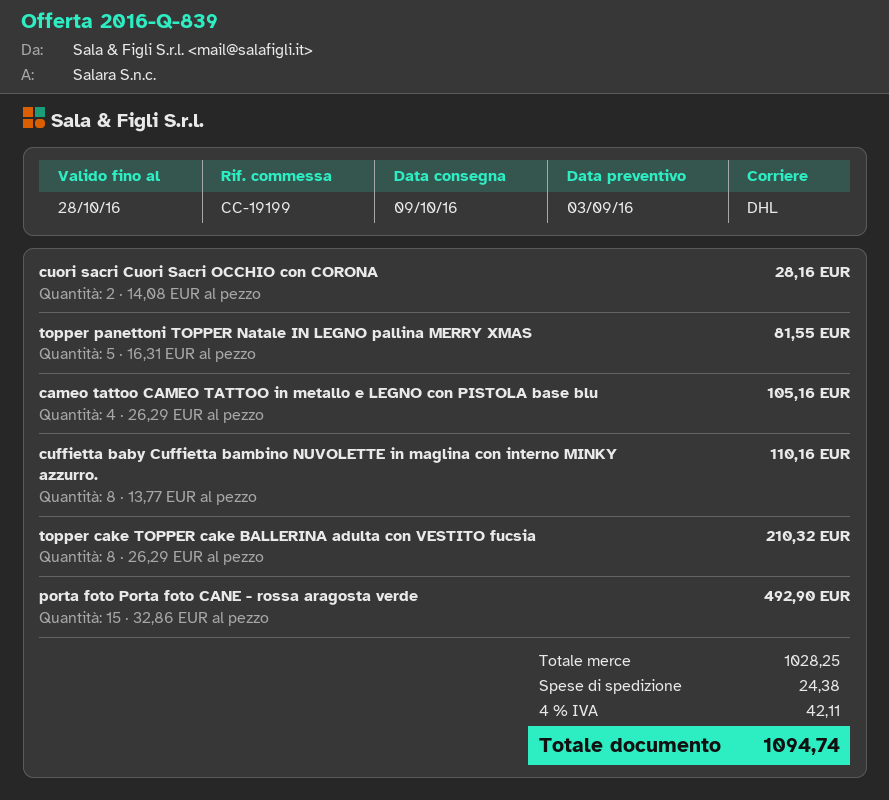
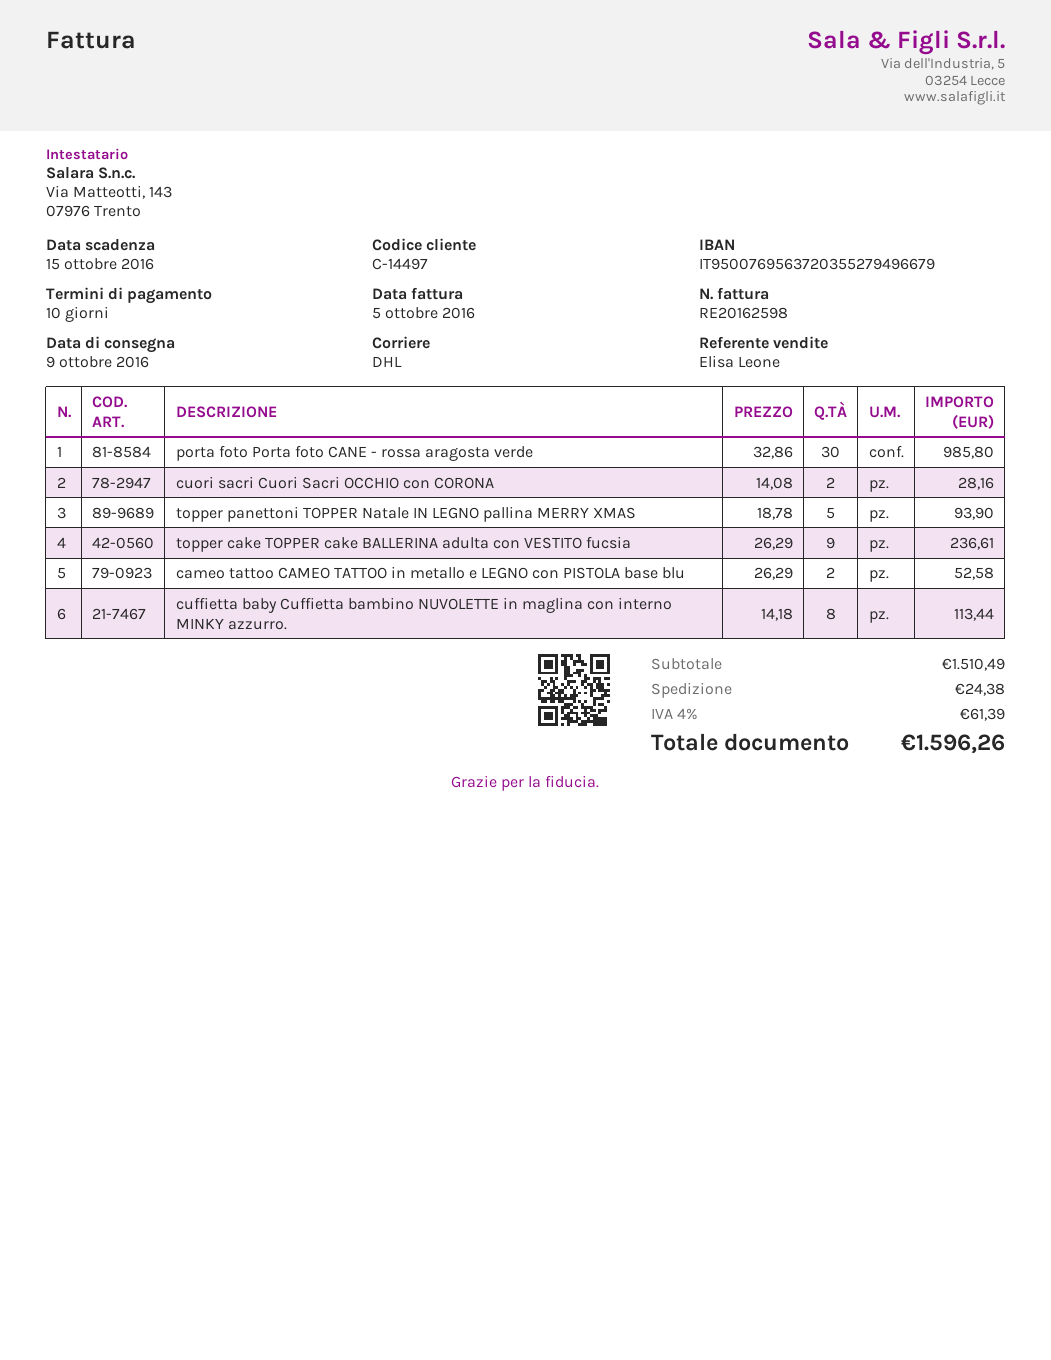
topper panettoni TOPPER Natale IN LEGNO pallina MERRY XMAS: 5 x 16.31 = 81.55 -> 5 x 18.78 = 93.90
cameo tattoo CAMEO TATTOO in metallo e LEGNO con PISTOLA base blu: 4 x 26.29 = 105.16 -> 2 x 26.29 = 52.58
cuffietta baby Cuffietta bambino NUVOLETTE in maglina con interno MINKY azzurro.: 8 x 13.77 = 110.16 -> 8 x 14.18 = 113.44
topper cake TOPPER cake BALLERINA adulta con VESTITO fucsia: 8 x 26.29 = 210.32 -> 9 x 26.29 = 236.61
porta foto Porta foto CANE - rossa aragosta verde: 15 x 32.86 = 492.90 -> 30 x 32.86 = 985.80
subtotal: 1028.25 -> 1510.49
tax: 4% = 42.11 -> 4% = 61.39
total: 1094.74 -> 1596.26

